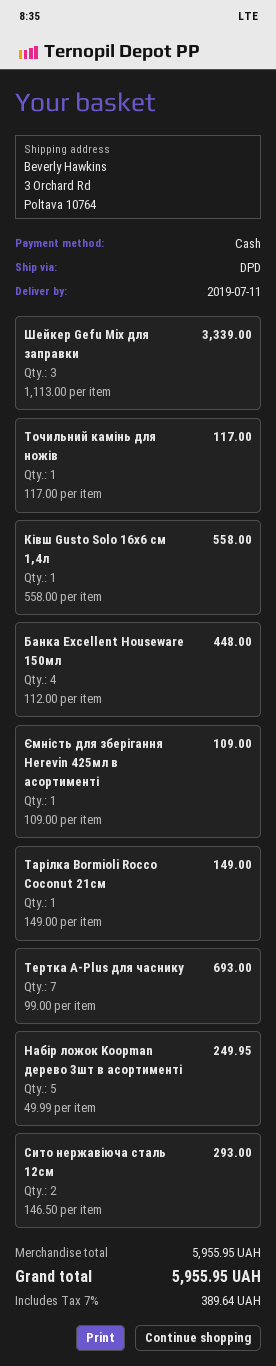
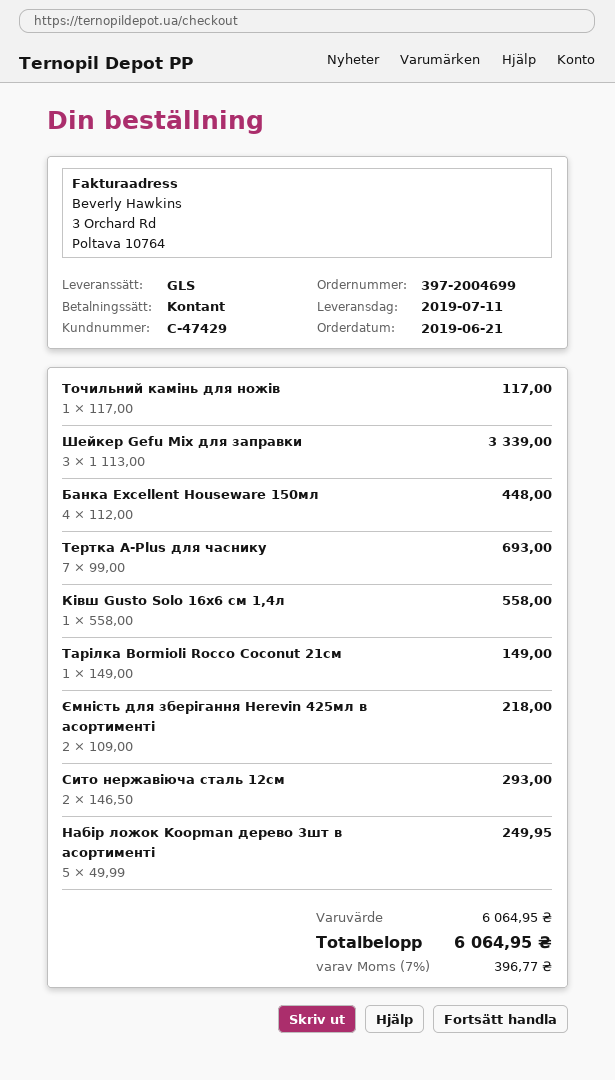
shipping method: DPD -> GLS
Ємність для зберігання Herevin 425мл в асортименті: 1 x 109.00 = 109.00 -> 2 x 109.00 = 218.00
subtotal: 5955.95 -> 6064.95
tax: 7% = 389.64 -> 7% = 396.77
total: 5955.95 -> 6064.95

